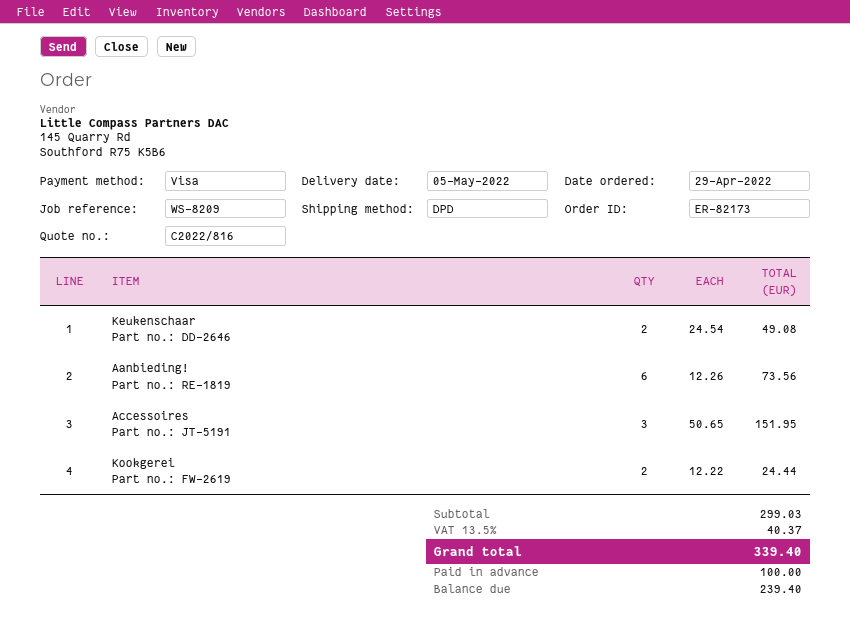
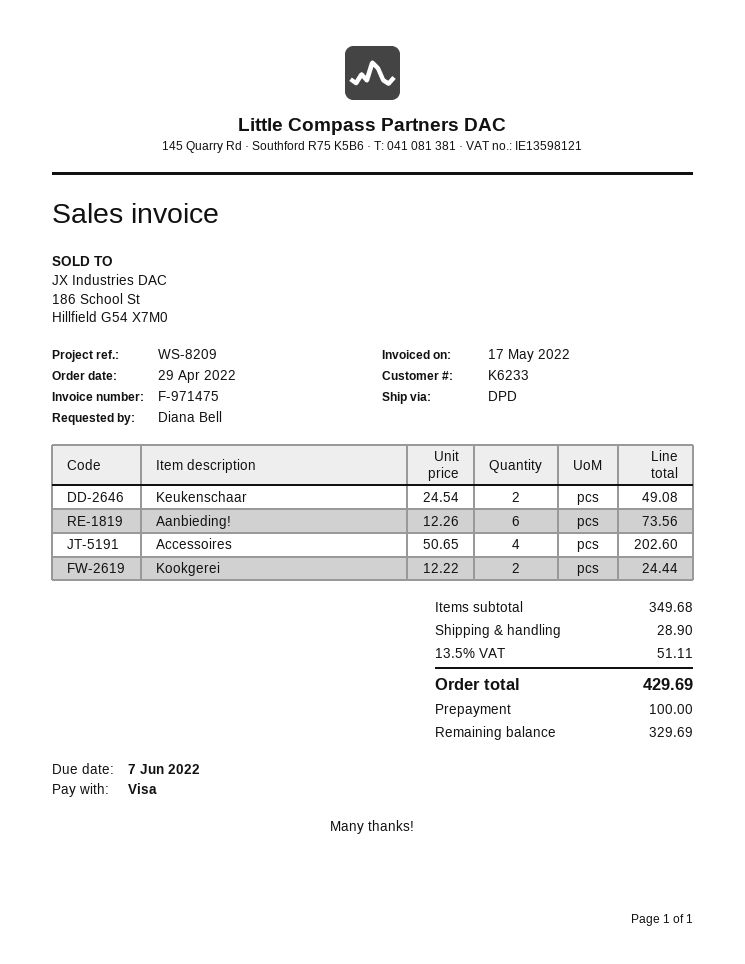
Accessoires: 3 x 50.65 = 151.95 -> 4 x 50.65 = 202.60
subtotal: 299.03 -> 349.68
shipping: none -> 28.90
tax: 13.5% = 40.37 -> 13.5% = 51.11
total: 339.40 -> 429.69
balance: 239.40 -> 329.69

